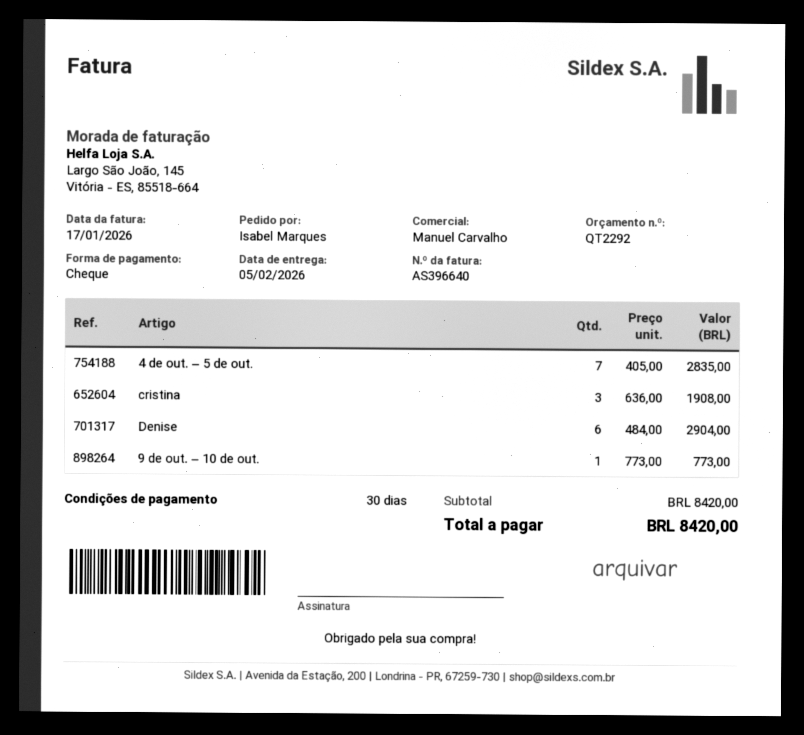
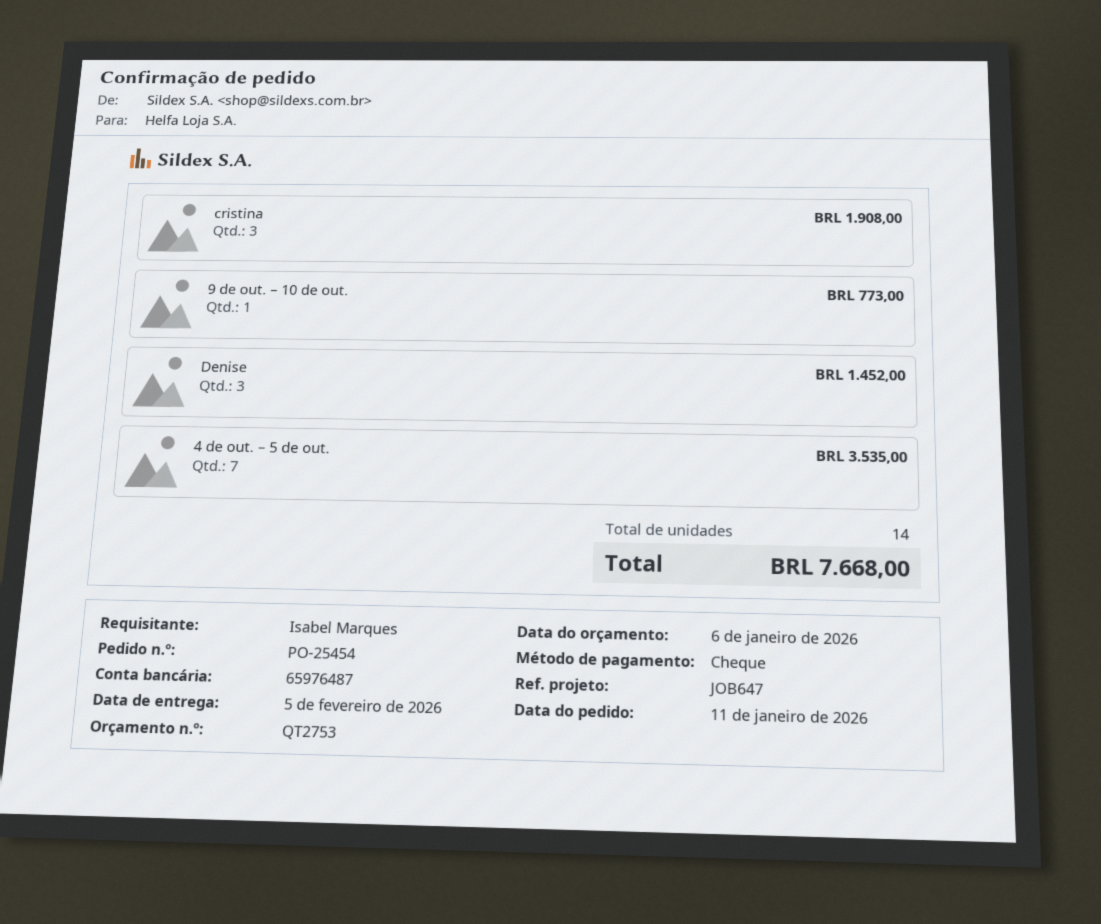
quote number: QT2292 -> QT2753
4 de out. – 5 de out.: 7 for 2835.00 -> 7 for 3535.00
Denise: 6 for 2904.00 -> 3 for 1452.00
total: 8420.00 -> 7668.00

